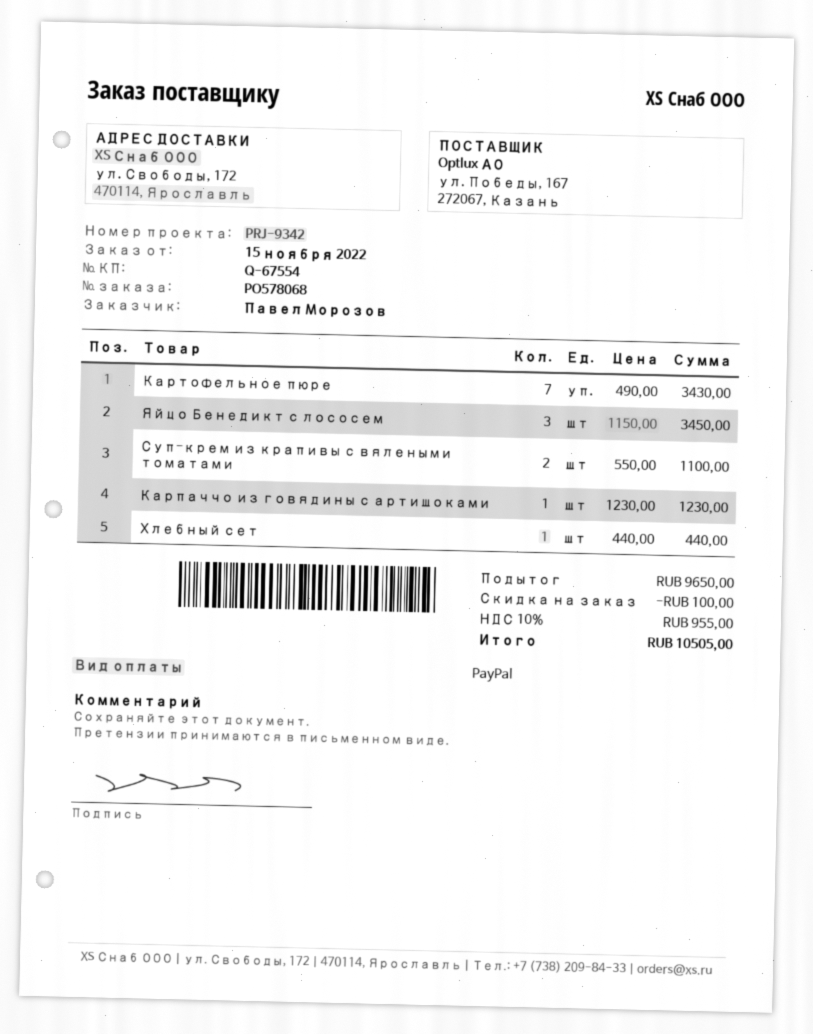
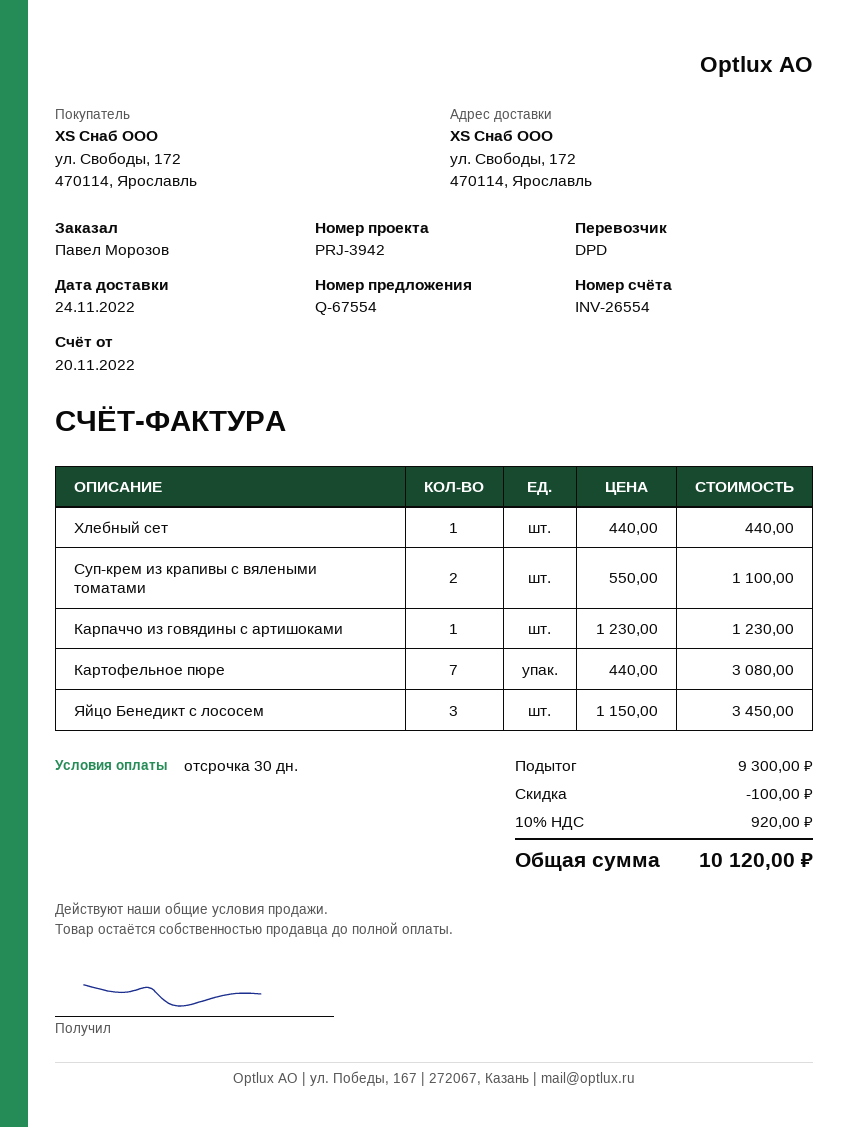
reference: PRJ-9342 -> PRJ-3942
Картофельное пюре: 7 x 490.00 = 3430.00 -> 7 x 440.00 = 3080.00
subtotal: 9650.00 -> 9300.00
tax: 10% = 955.00 -> 10% = 920.00
total: 10505.00 -> 10120.00

